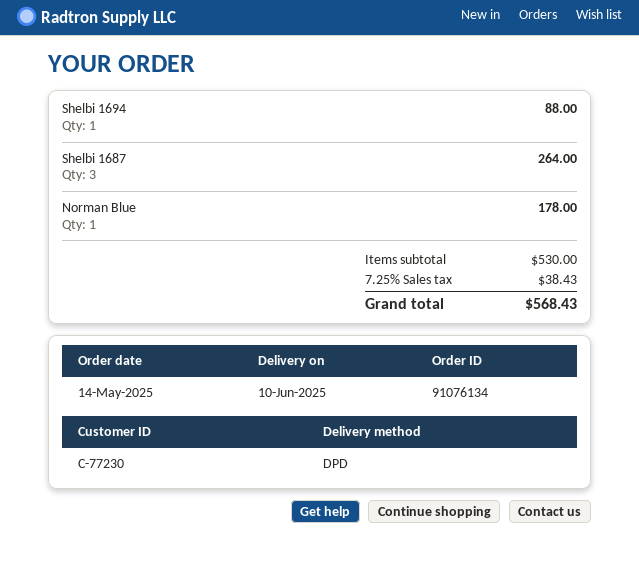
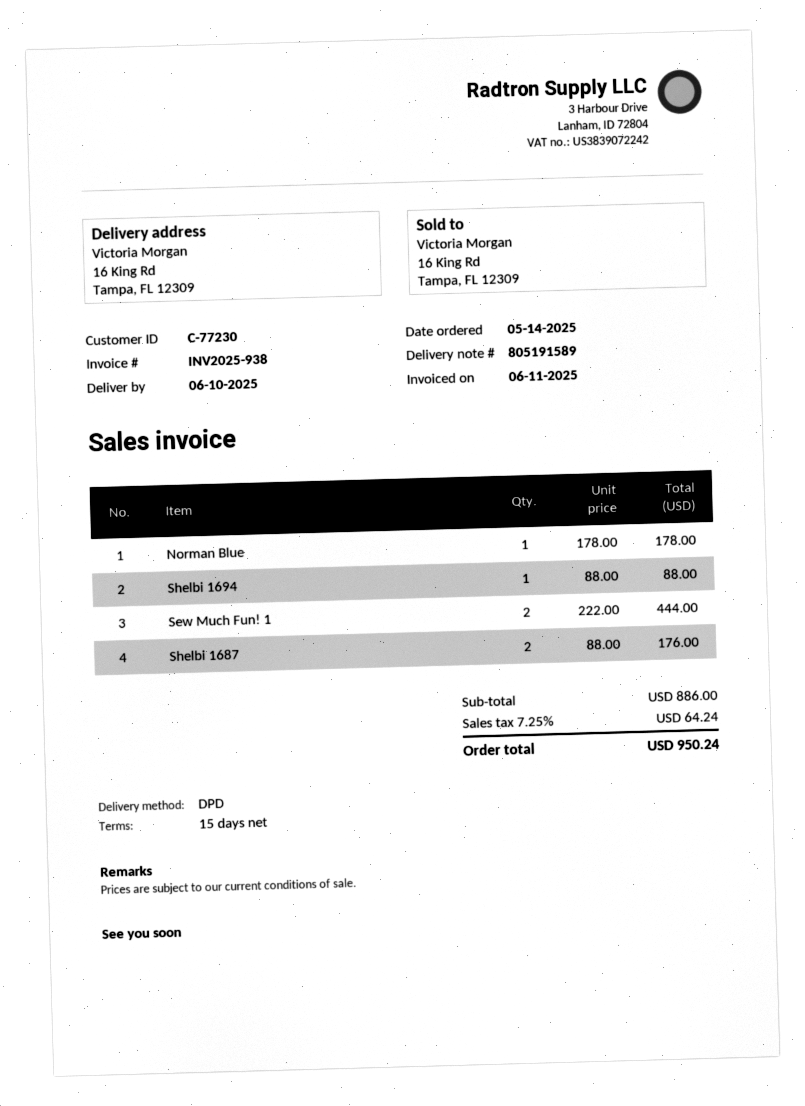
Shelbi 1687: 3 for 264.00 -> 2 for 176.00
Sew Much Fun! 1: none -> 2 for 444.00
subtotal: 530.00 -> 886.00
tax: 7.25% = 38.43 -> 7.25% = 64.24
total: 568.43 -> 950.24

